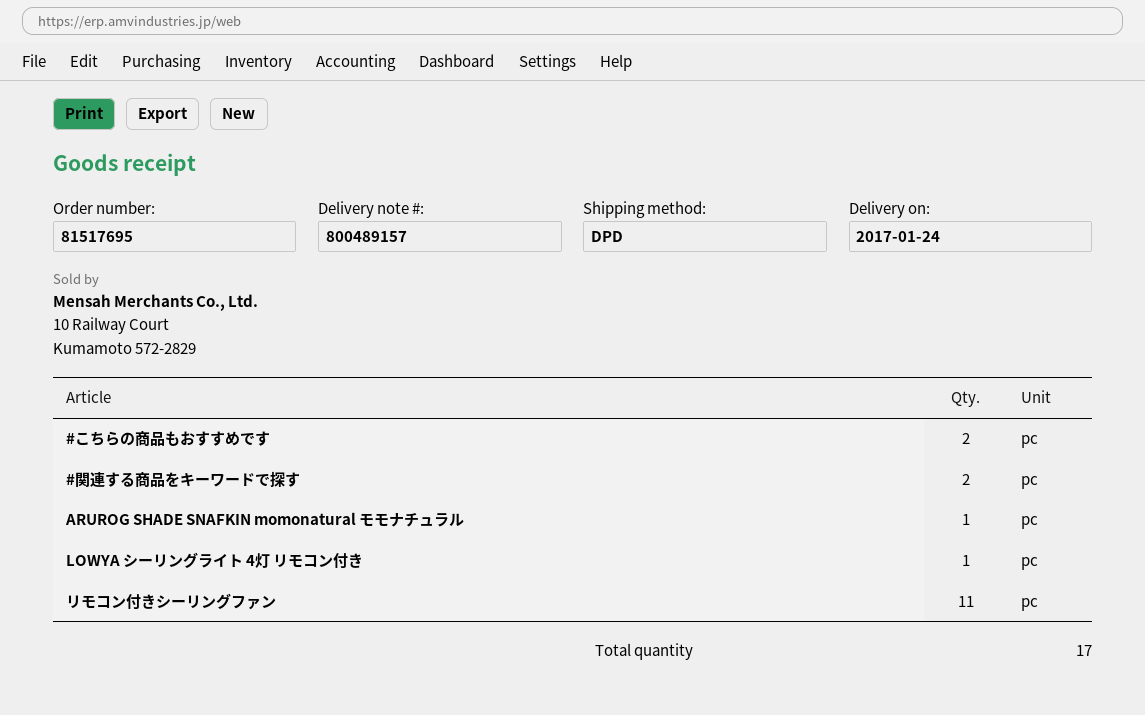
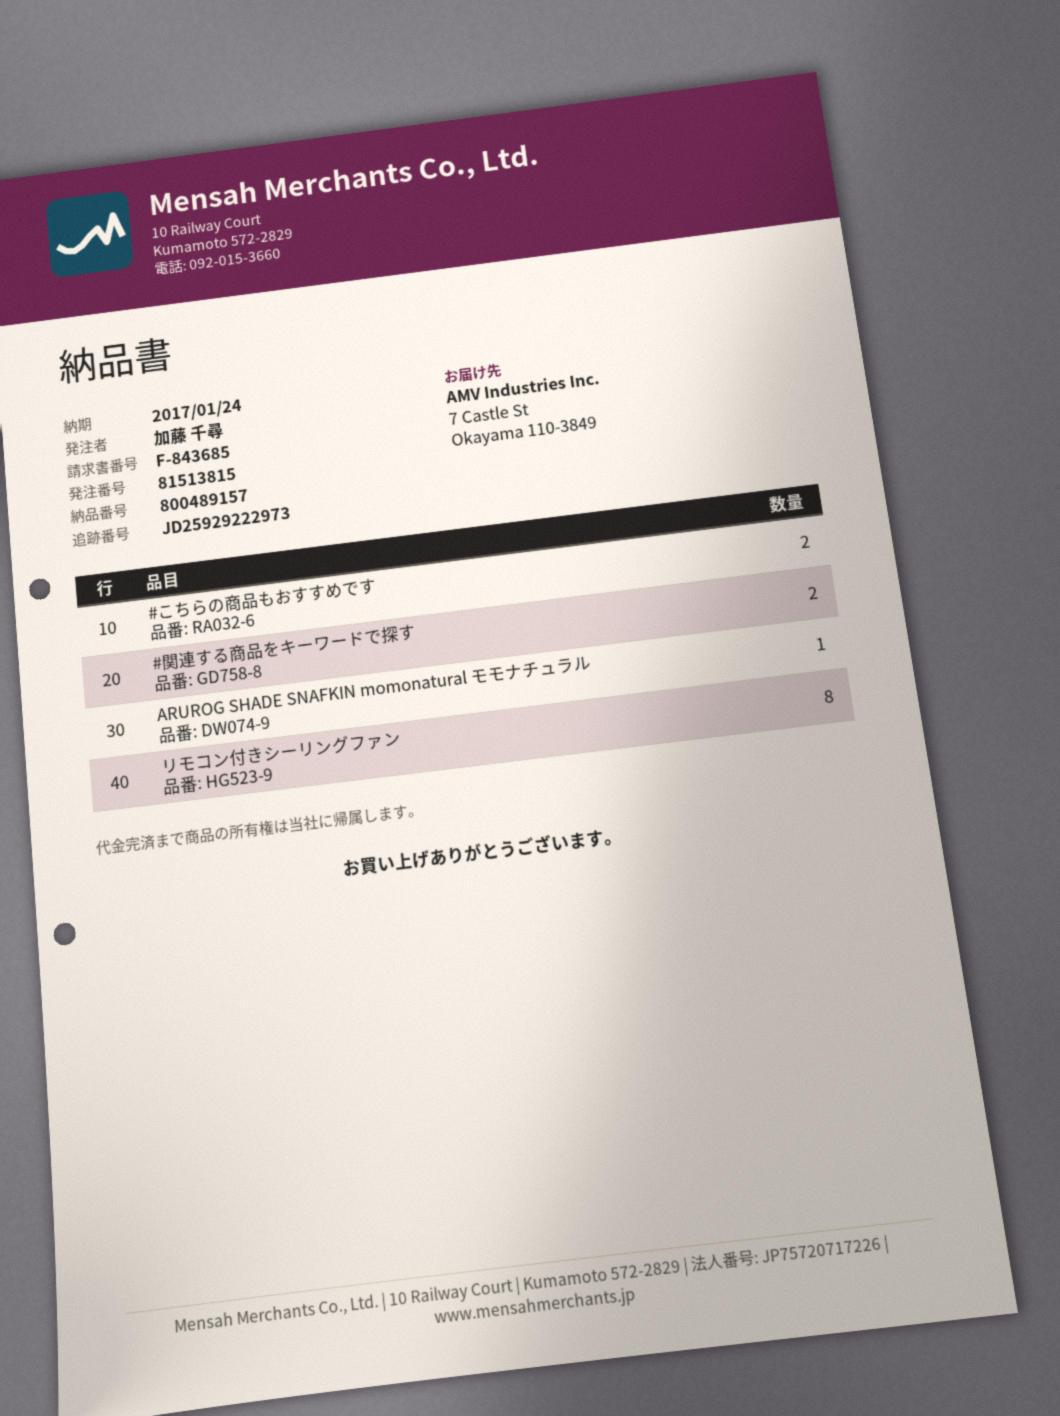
order number: 81517695 -> 81513815
LOWYA シーリングライト 4灯 リモコン付き: 1 -> none
リモコン付きシーリングファン: 11 -> 8

